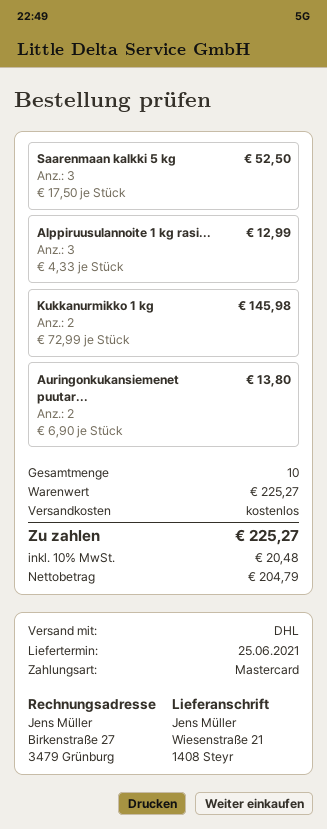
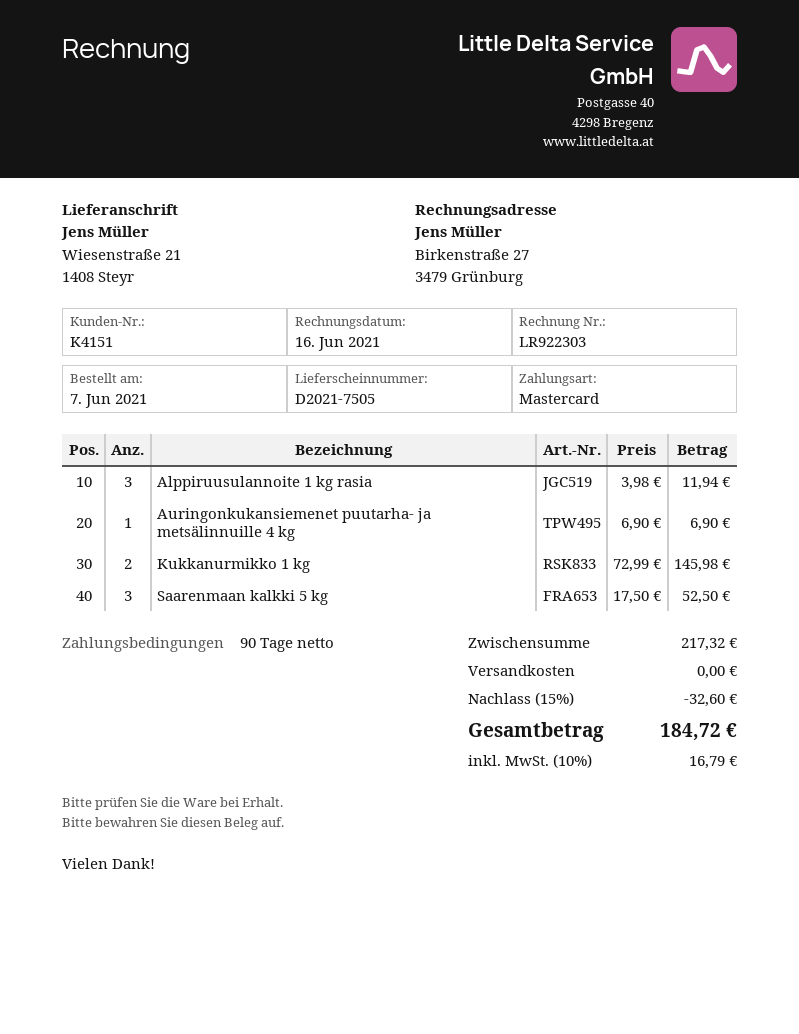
Alppiruusulannoite 1 kg rasi...: 3 x 4.33 = 12.99 -> 3 x 3.98 = 11.94
Auringonkukansiemenet puutar...: 2 x 6.90 = 13.80 -> 1 x 6.90 = 6.90
subtotal: 225.27 -> 217.32
discount: none -> 15% = 32.60
tax: 10% = 20.48 -> 10% = 16.79
total: 225.27 -> 184.72

